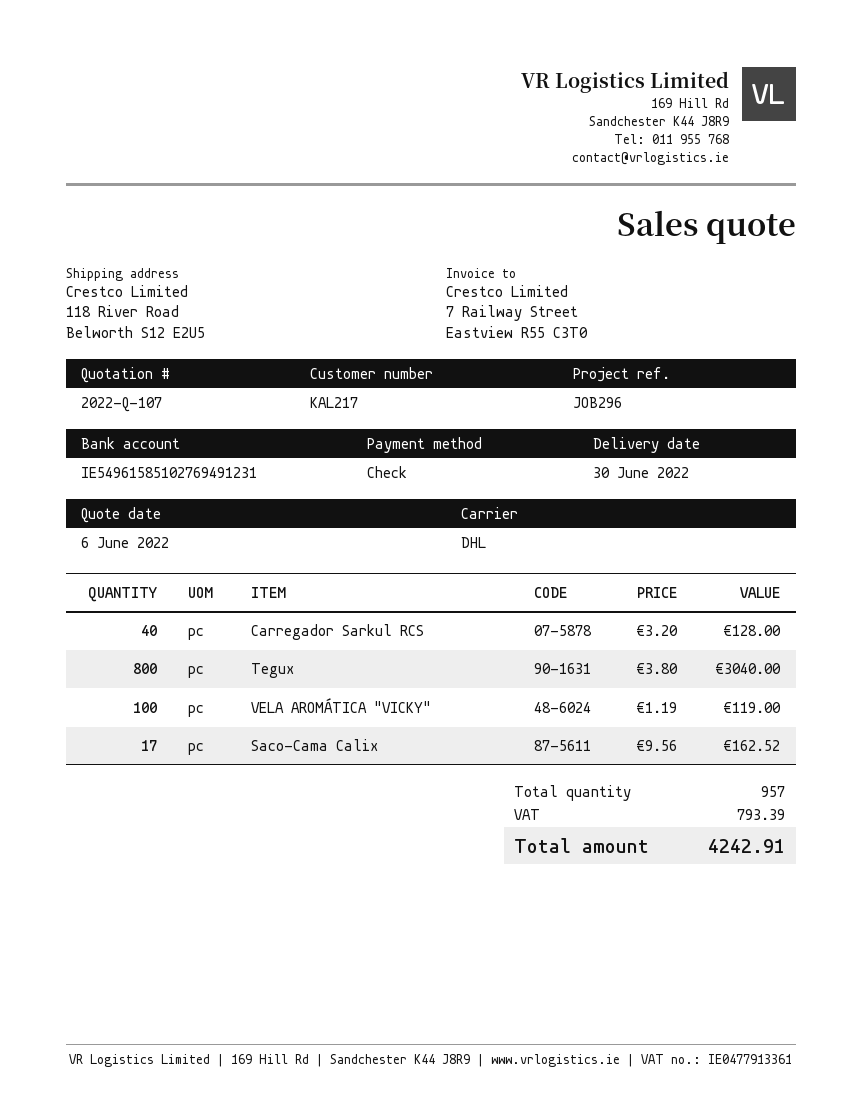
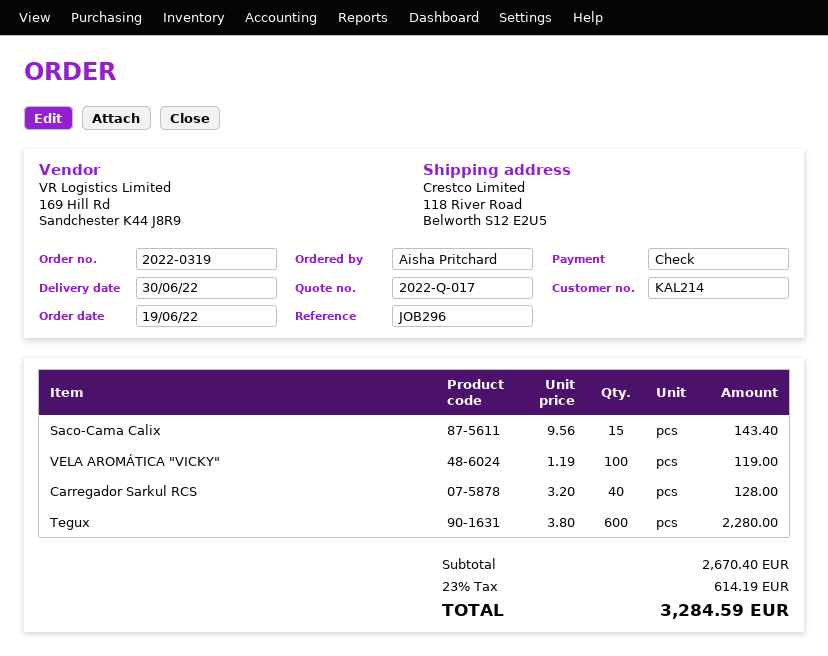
quote number: 2022-Q-107 -> 2022-Q-017
customer number: KAL217 -> KAL214
Tegux: 800 x 3.80 = 3040.00 -> 600 x 3.80 = 2280.00
Saco-Cama Calix: 17 x 9.56 = 162.52 -> 15 x 9.56 = 143.40
tax: 793.39 -> 614.19
total: 4242.91 -> 3284.59

